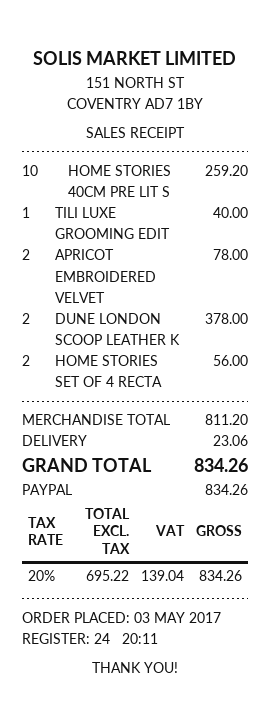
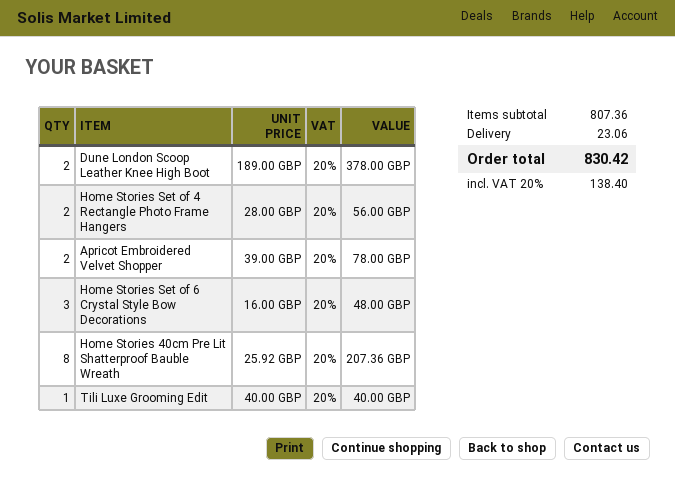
HOME STORIES 40CM PRE LIT S: 10 for 259.20 -> 8 for 207.36
Home Stories Set of 6 Crystal Style Bow Decorations: none -> 3 for 48.00
subtotal: 811.20 -> 807.36
tax: 20% = 139.04 -> 20% = 138.40
total: 834.26 -> 830.42

